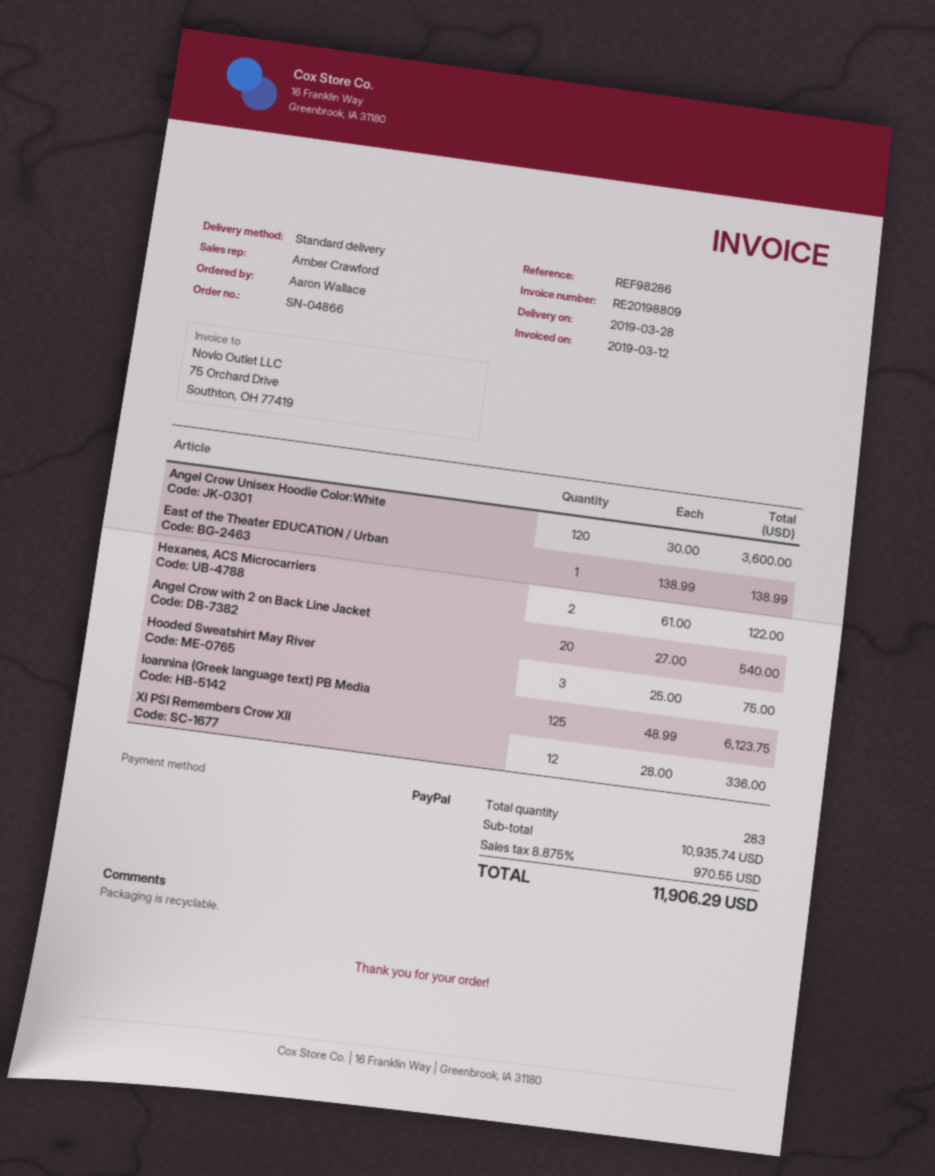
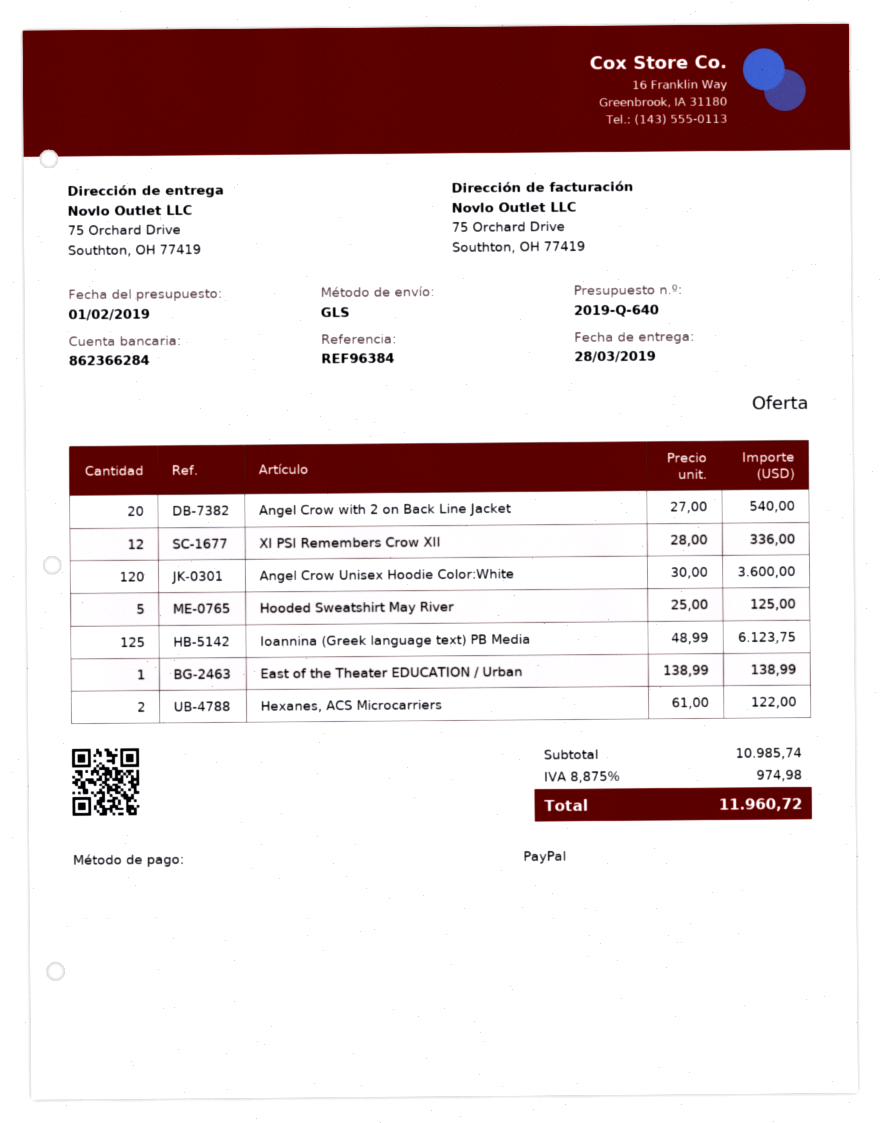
reference: REF98286 -> REF96384
shipping method: standard -> GLS
Hooded Sweatshirt May River: 3 x 25.00 = 75.00 -> 5 x 25.00 = 125.00
subtotal: 10935.74 -> 10985.74
tax: 8.875% = 970.55 -> 8.875% = 974.98
total: 11906.29 -> 11960.72

